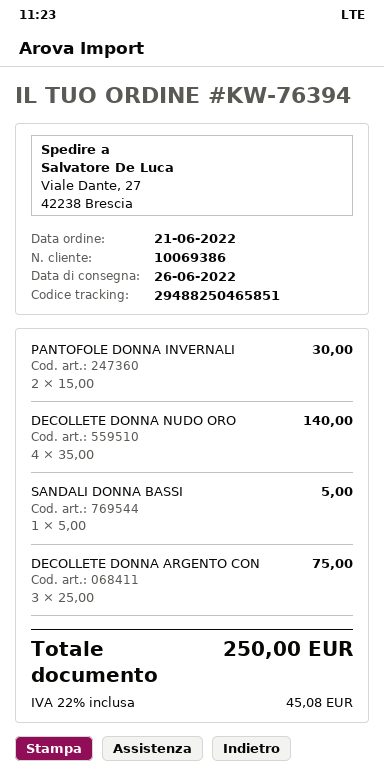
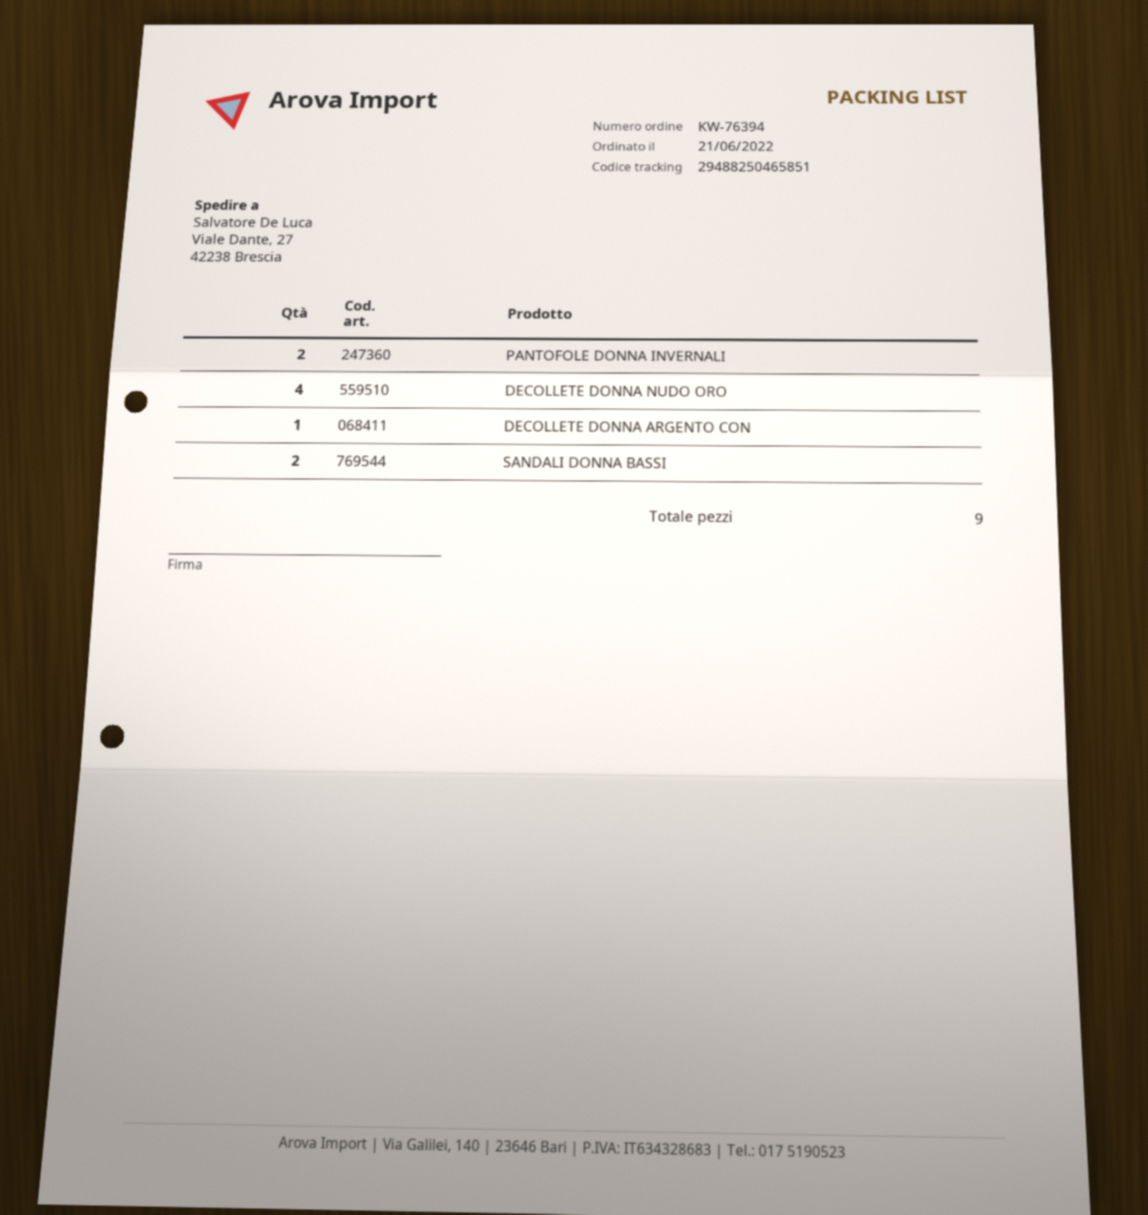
SANDALI DONNA BASSI: 1 -> 2
DECOLLETE DONNA ARGENTO CON: 3 -> 1

